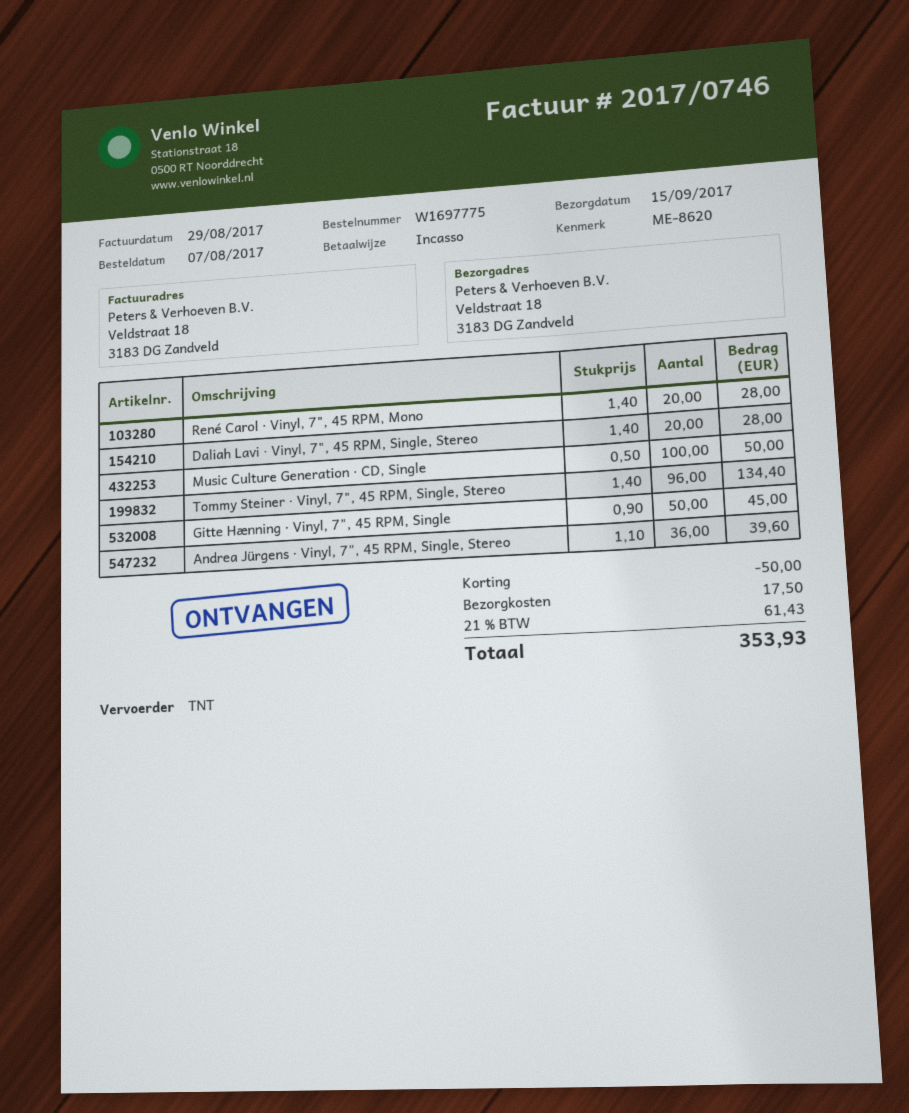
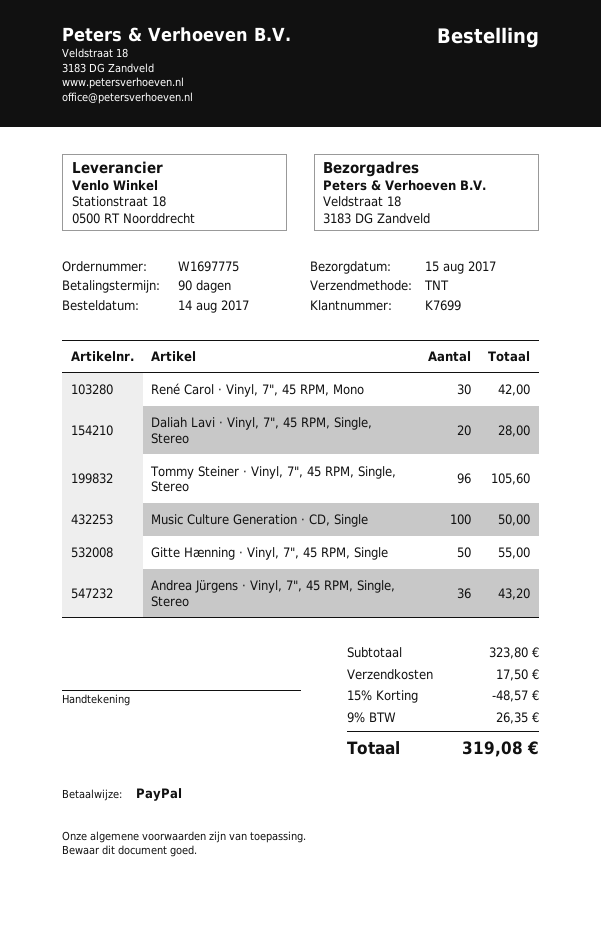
order date: 2017-08-07 -> 2017-08-14
delivery date: 2017-09-15 -> 2017-08-15
payment method: direct debit -> PayPal
René Carol · Vinyl, 7", 45 RPM, Mono: 20 for 28.00 -> 30 for 42.00
Tommy Steiner · Vinyl, 7", 45 RPM, Single, Stereo: 96 for 134.40 -> 96 for 105.60
Gitte Hænning · Vinyl, 7", 45 RPM, Single: 50 for 45.00 -> 50 for 55.00
Andrea Jürgens · Vinyl, 7", 45 RPM, Single, Stereo: 36 for 39.60 -> 36 for 43.20
discount: 50.00 -> 48.57
tax: 21% = 61.43 -> 9% = 26.35
total: 353.93 -> 319.08

